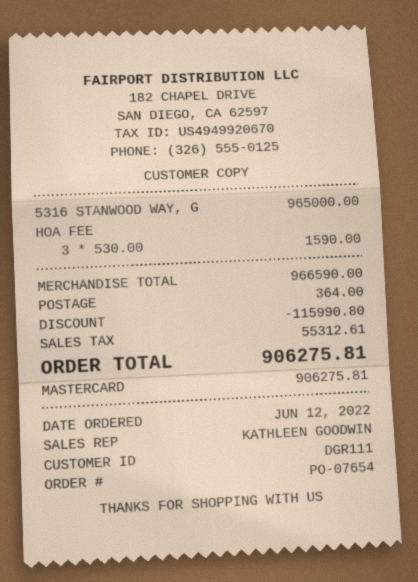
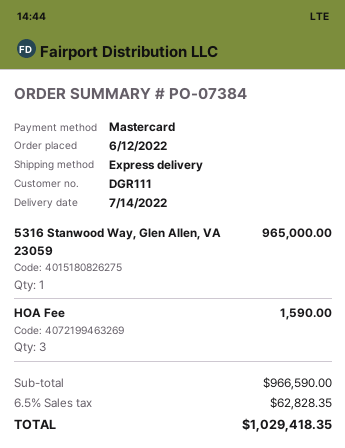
order number: PO-07654 -> PO-07384
discount: 115990.80 -> none
shipping: 364.00 -> none
tax: 55312.61 -> 62828.35
total: 906275.81 -> 1029418.35

